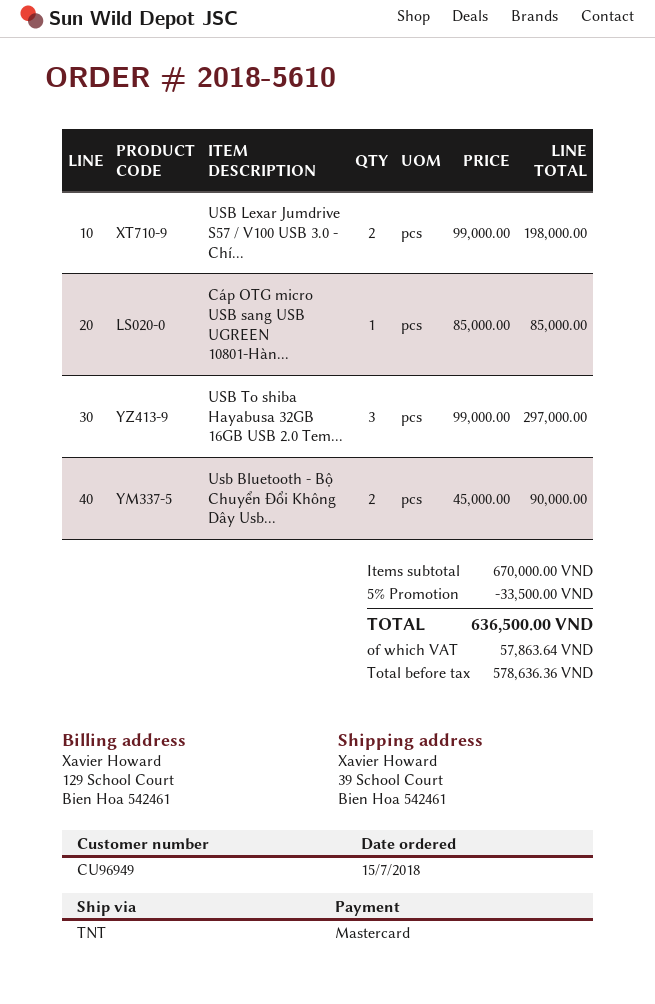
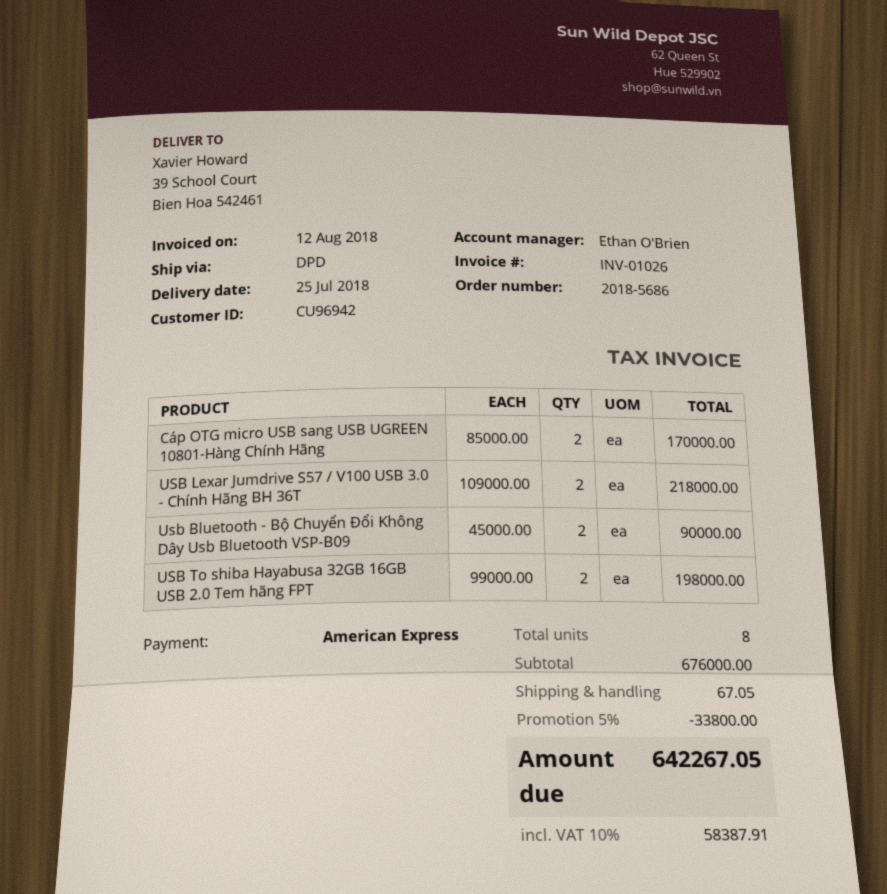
order number: 2018-5610 -> 2018-5686
customer number: CU96949 -> CU96942
payment method: Mastercard -> American Express
shipping method: TNT -> DPD
USB Lexar Jumdrive S57 / V100 USB 3.0 - Chí...: 2 x 99000.00 = 198000.00 -> 2 x 109000.00 = 218000.00
Cáp OTG micro USB sang USB UGREEN 10801-Hàn...: 1 x 85000.00 = 85000.00 -> 2 x 85000.00 = 170000.00
USB To shiba Hayabusa 32GB 16GB USB 2.0 Tem...: 3 x 99000.00 = 297000.00 -> 2 x 99000.00 = 198000.00
subtotal: 670000.00 -> 676000.00
discount: 5% = 33500.00 -> 5% = 33800.00
shipping: none -> 67.05
tax: 57863.64 -> 58387.91
total: 636500.00 -> 642267.05

